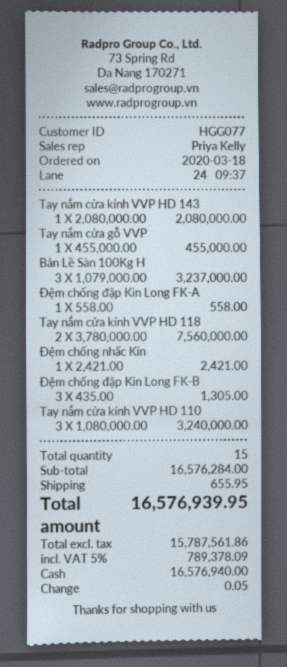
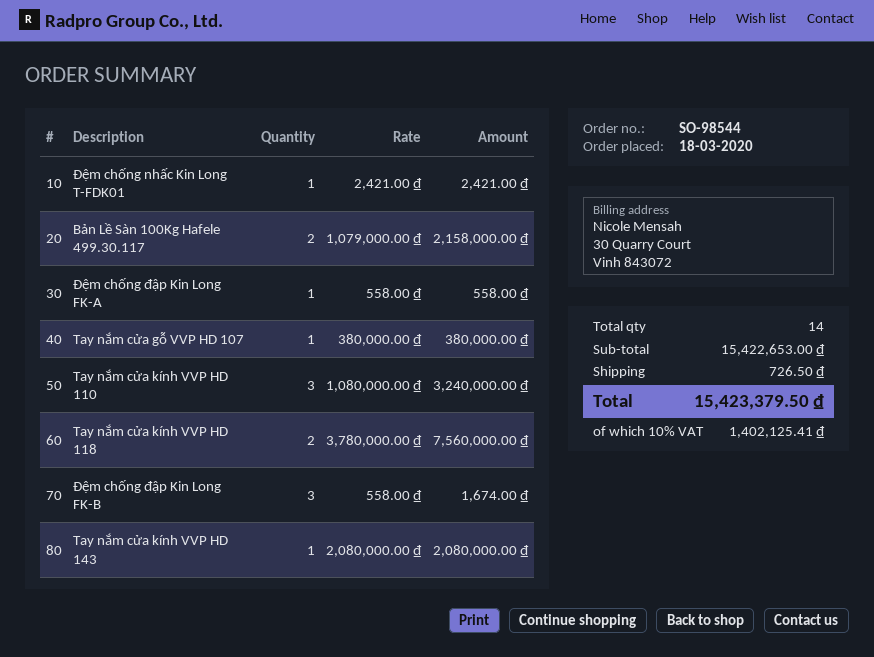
Tay nắm cửa gỗ VVP: 1 x 455000.00 = 455000.00 -> 1 x 380000.00 = 380000.00
Bản Lề Sàn 100Kg H: 3 x 1079000.00 = 3237000.00 -> 2 x 1079000.00 = 2158000.00
Đệm chống đập Kin Long FK-B: 3 x 435.00 = 1305.00 -> 3 x 558.00 = 1674.00
total quantity: 15 -> 14
subtotal: 16576284.00 -> 15422653.00
shipping: 655.95 -> 726.50
tax: 5% = 789378.09 -> 10% = 1402125.41
total: 16576939.95 -> 15423379.50

